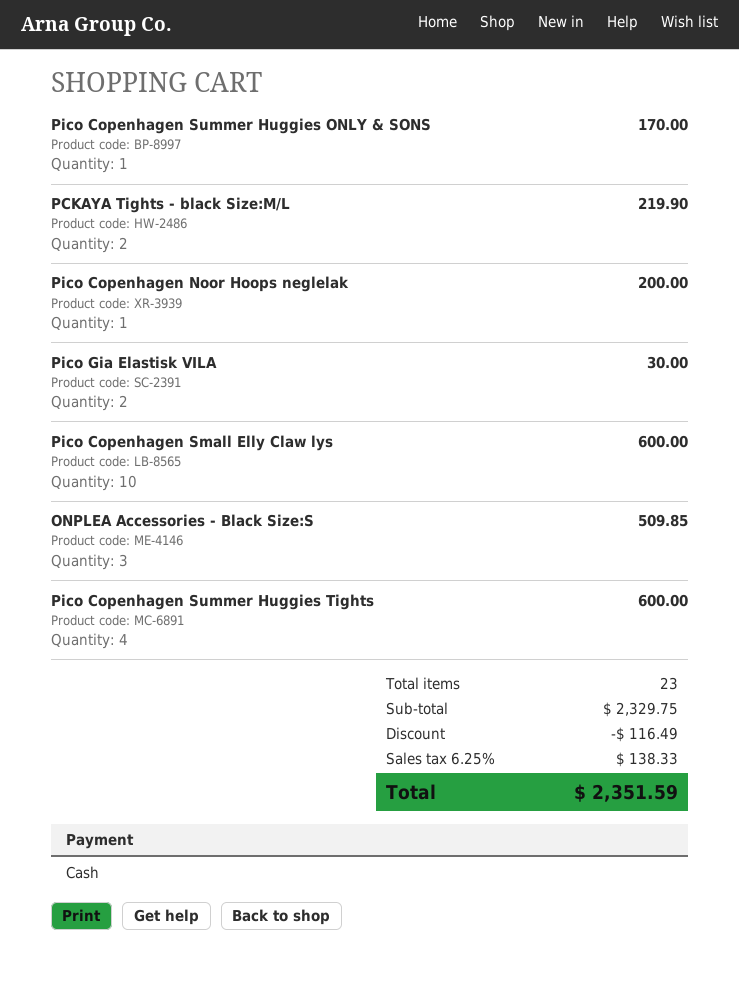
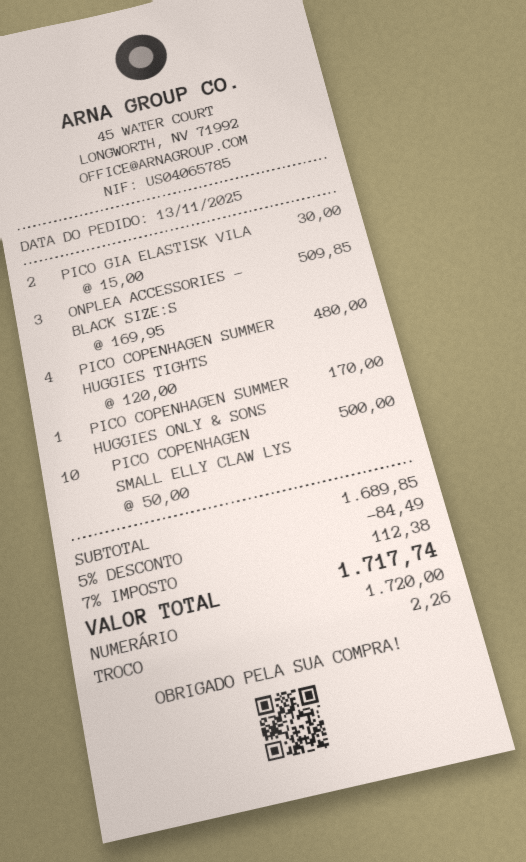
PCKAYA Tights - black Size:M/L: 2 for 219.90 -> none
Pico Copenhagen Noor Hoops neglelak: 1 for 200.00 -> none
Pico Copenhagen Small Elly Claw lys: 10 for 600.00 -> 10 for 500.00
Pico Copenhagen Summer Huggies Tights: 4 for 600.00 -> 4 for 480.00
subtotal: 2329.75 -> 1689.85
discount: 116.49 -> 84.49
tax: 6.25% = 138.33 -> 7% = 112.38
total: 2351.59 -> 1717.74

